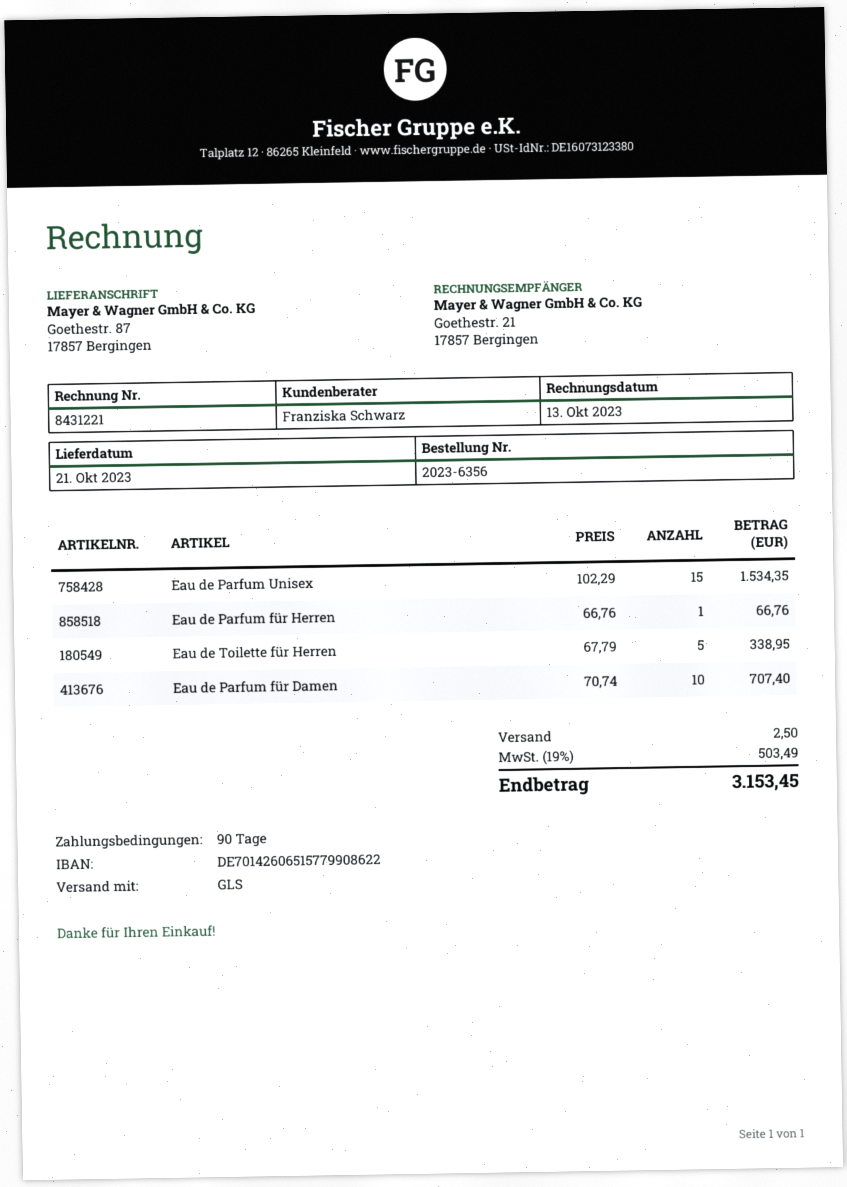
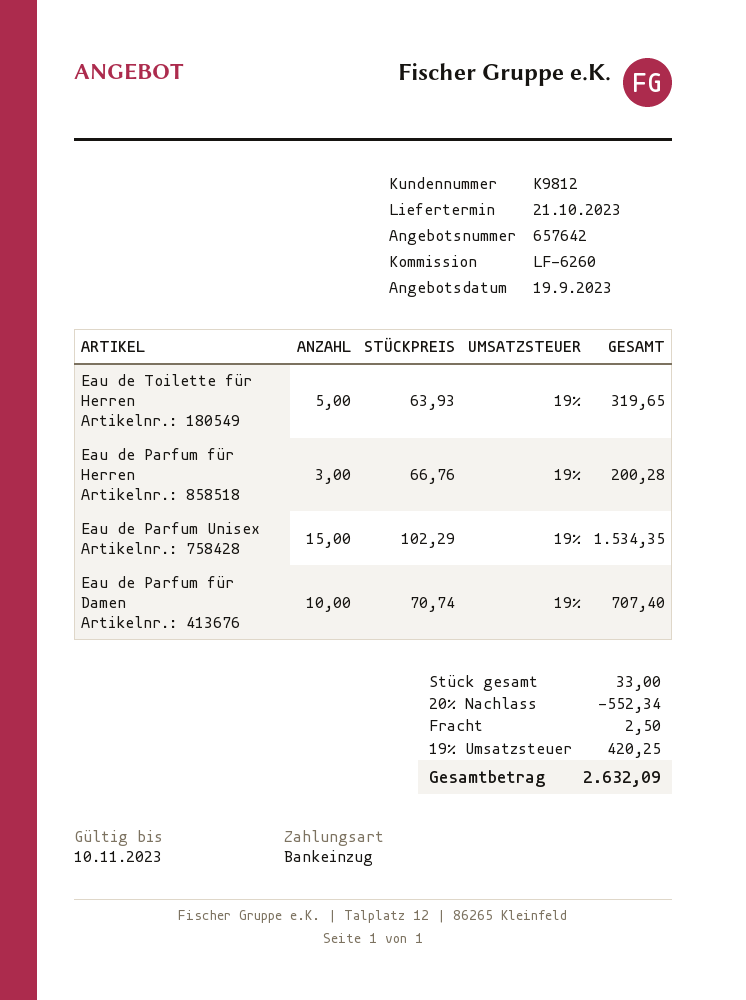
Eau de Parfum für Herren: 1 x 66.76 = 66.76 -> 3 x 66.76 = 200.28
Eau de Toilette für Herren: 5 x 67.79 = 338.95 -> 5 x 63.93 = 319.65
discount: none -> 20% = 552.34
tax: 19% = 503.49 -> 19% = 420.25
total: 3153.45 -> 2632.09

